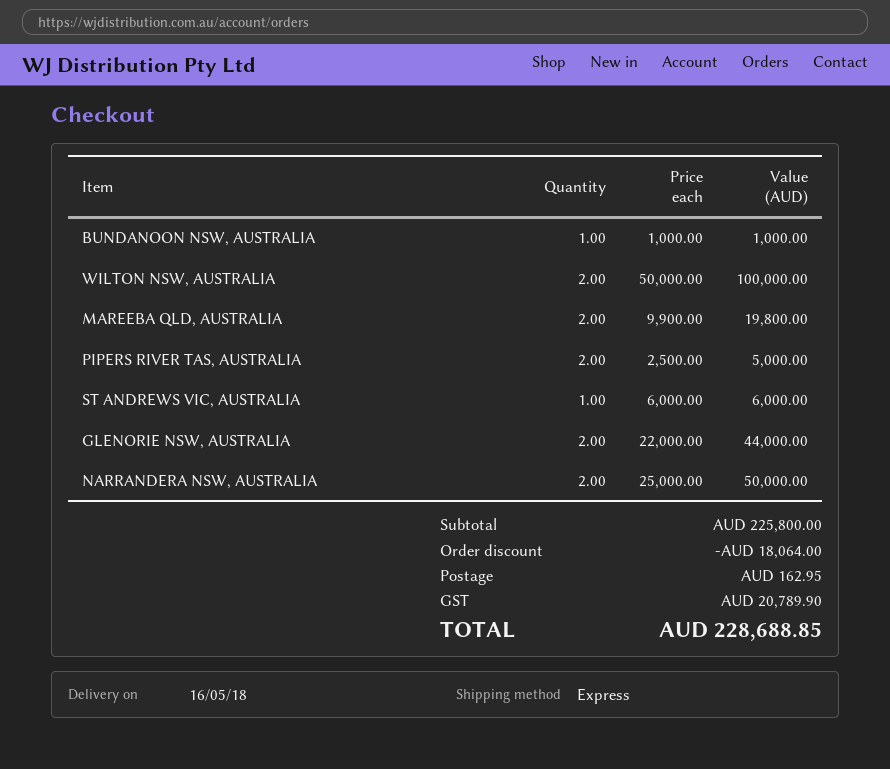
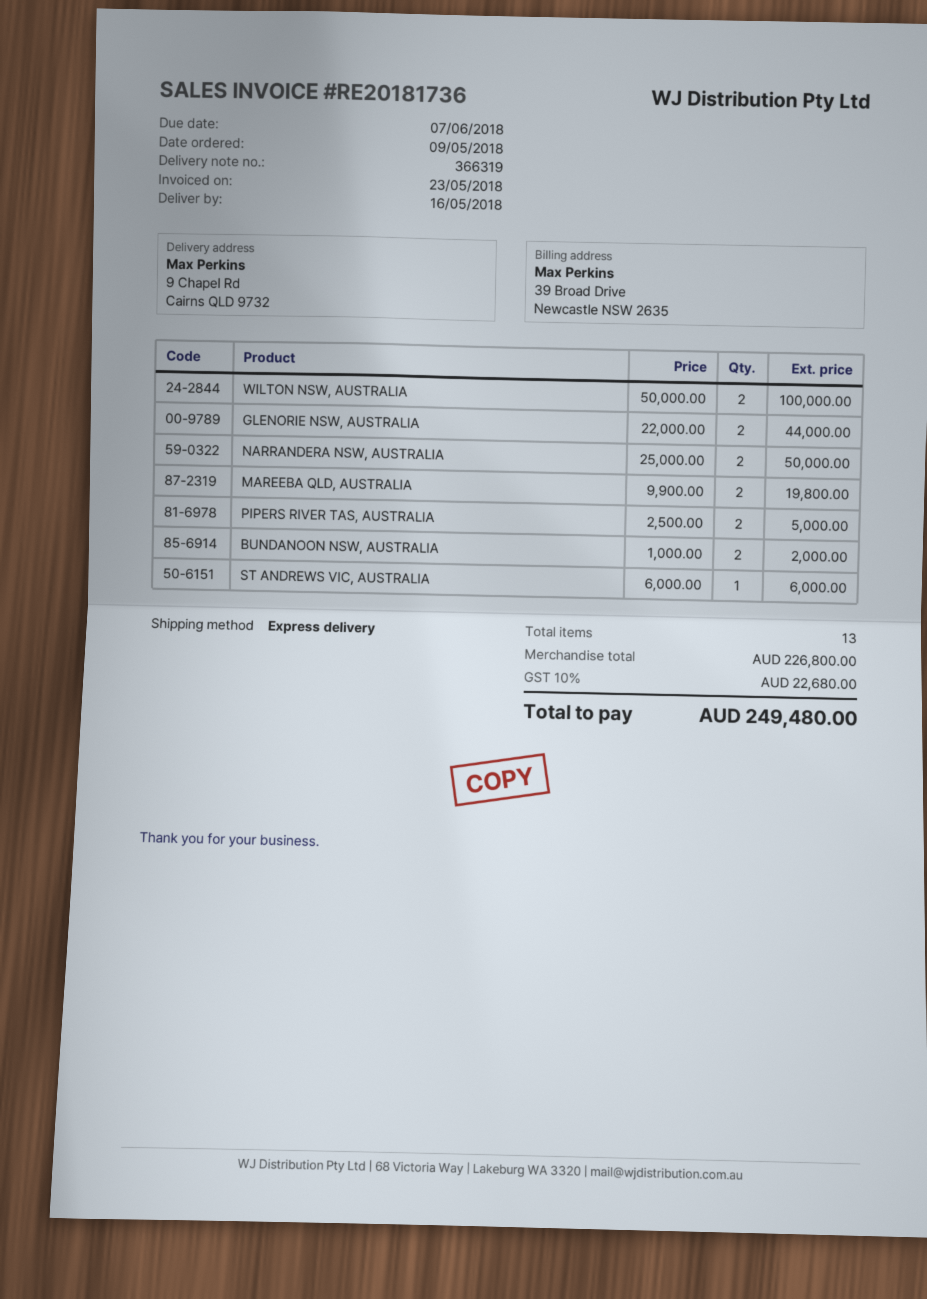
BUNDANOON NSW, AUSTRALIA: 1 x 1000.00 = 1000.00 -> 2 x 1000.00 = 2000.00
subtotal: 225800.00 -> 226800.00
discount: 18064.00 -> none
shipping: 162.95 -> none
tax: 20789.90 -> 22680.00
total: 228688.85 -> 249480.00

